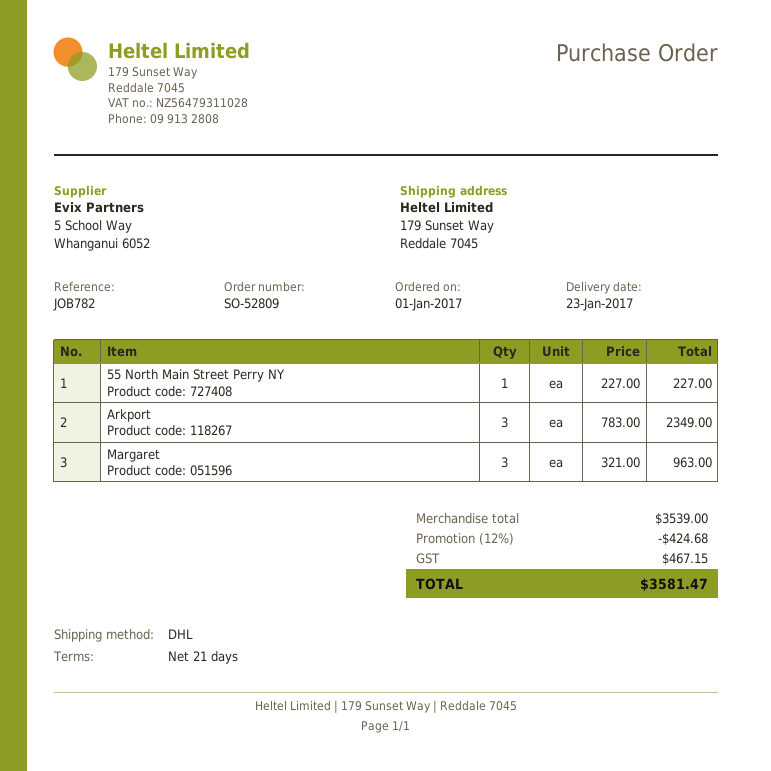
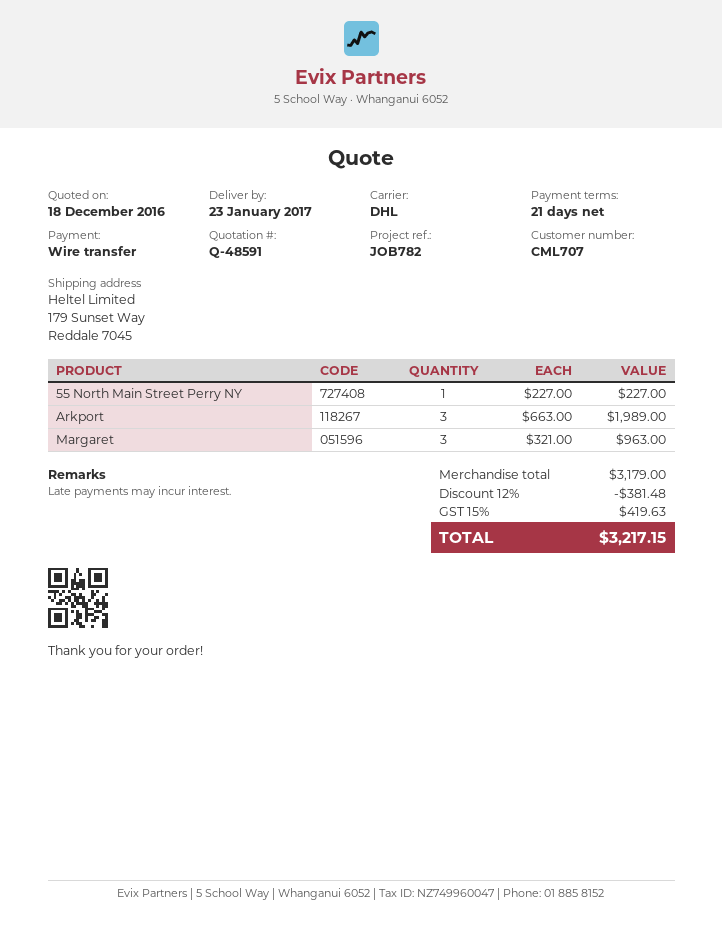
Arkport: 3 x 783.00 = 2349.00 -> 3 x 663.00 = 1989.00
subtotal: 3539.00 -> 3179.00
discount: 12% = 424.68 -> 12% = 381.48
tax: 467.15 -> 419.63
total: 3581.47 -> 3217.15

